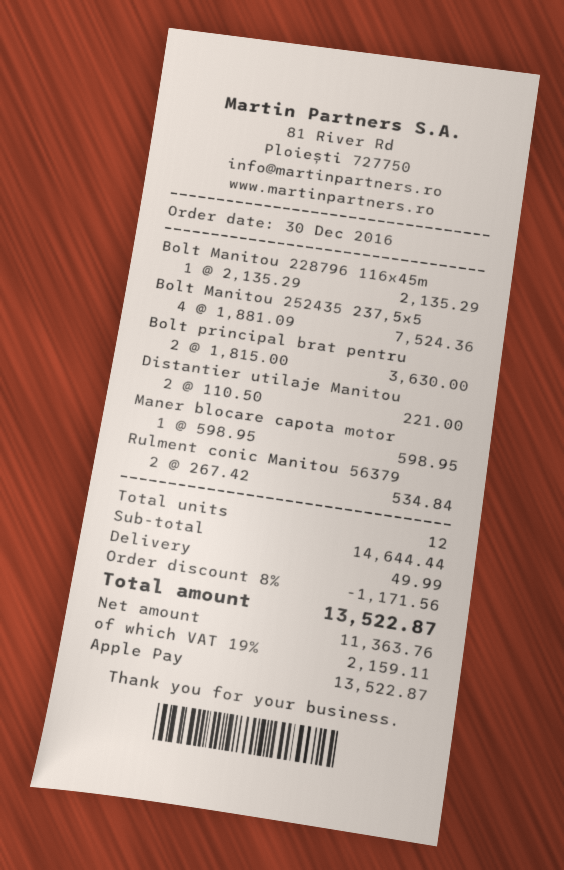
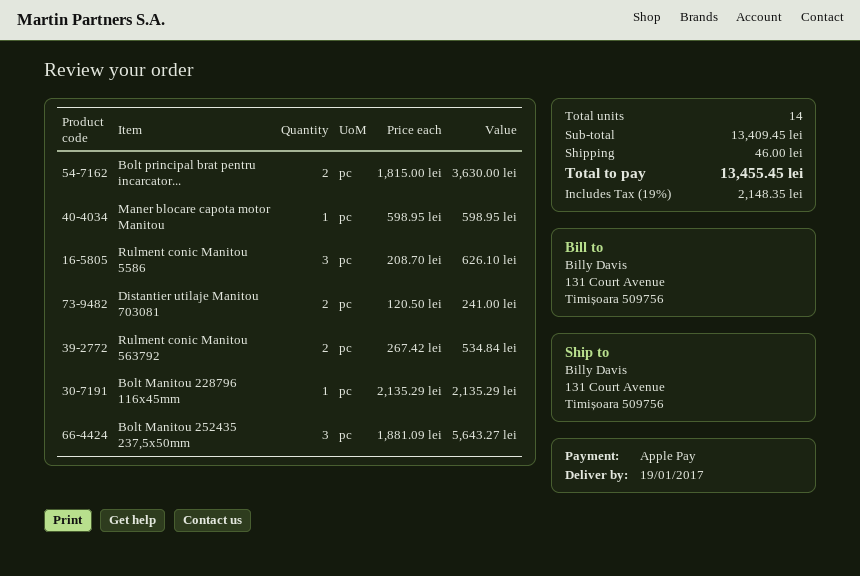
Bolt Manitou 252435 237,5x5: 4 x 1881.09 = 7524.36 -> 3 x 1881.09 = 5643.27
Distantier utilaje Manitou: 2 x 110.50 = 221.00 -> 2 x 120.50 = 241.00
Rulment conic Manitou 5586: none -> 3 x 208.70 = 626.10
total quantity: 12 -> 14
subtotal: 14644.44 -> 13409.45
discount: 8% = 1171.56 -> none
shipping: 49.99 -> 46.00
tax: 19% = 2159.11 -> 19% = 2148.35
total: 13522.87 -> 13455.45

